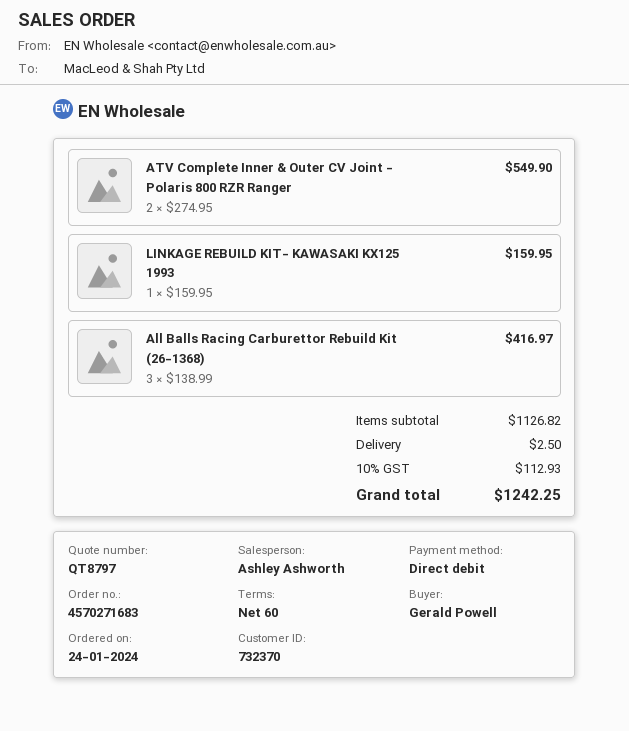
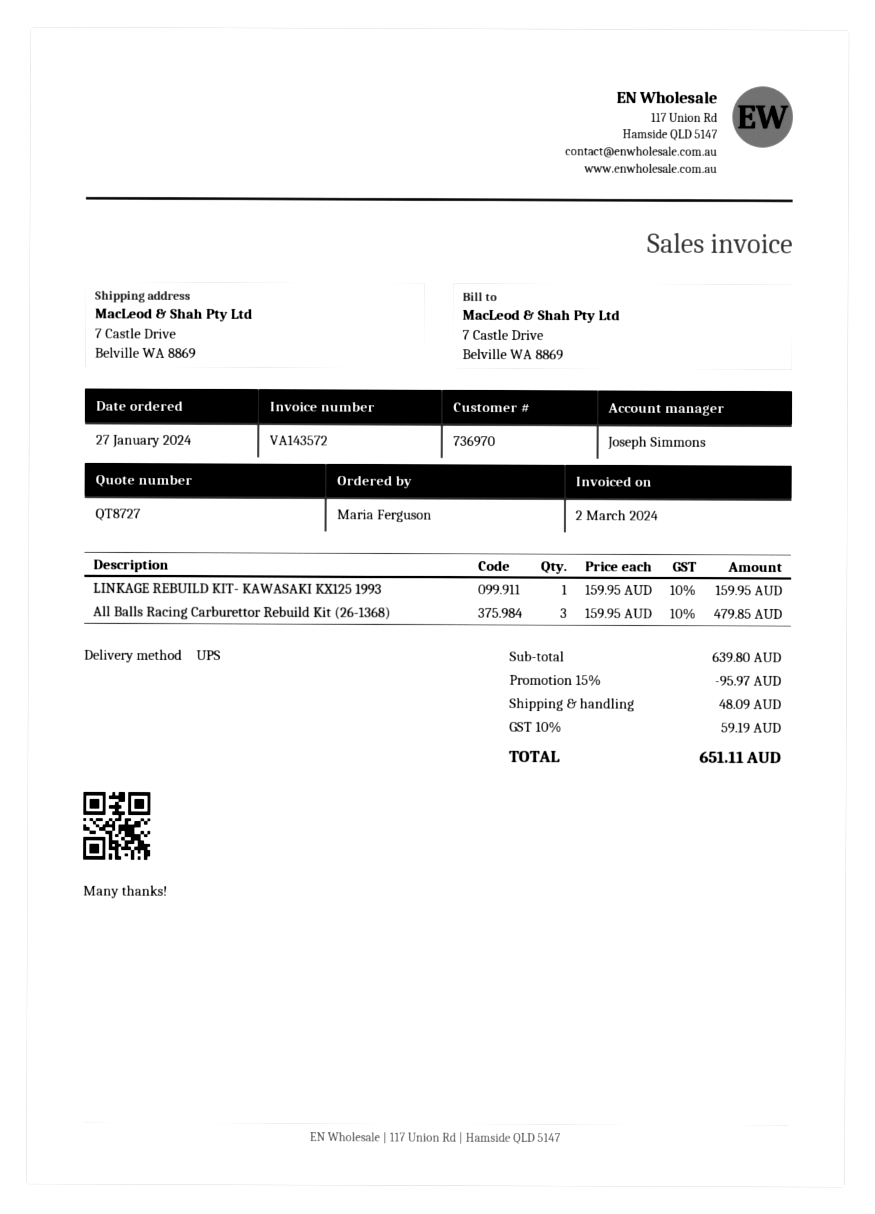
quote number: QT8797 -> QT8727
order date: 2024-01-24 -> 2024-01-27
customer number: 732370 -> 736970
ordered by: Gerald Powell -> Maria Ferguson
sales rep: Ashley Ashworth -> Joseph Simmons
ATV Complete Inner & Outer CV Joint - Polaris 800 RZR Ranger: 2 x 274.95 = 549.90 -> none
All Balls Racing Carburettor Rebuild Kit (26-1368): 3 x 138.99 = 416.97 -> 3 x 159.95 = 479.85
subtotal: 1126.82 -> 639.80
discount: none -> 15% = 95.97
shipping: 2.50 -> 48.09
tax: 10% = 112.93 -> 10% = 59.19
total: 1242.25 -> 651.11

